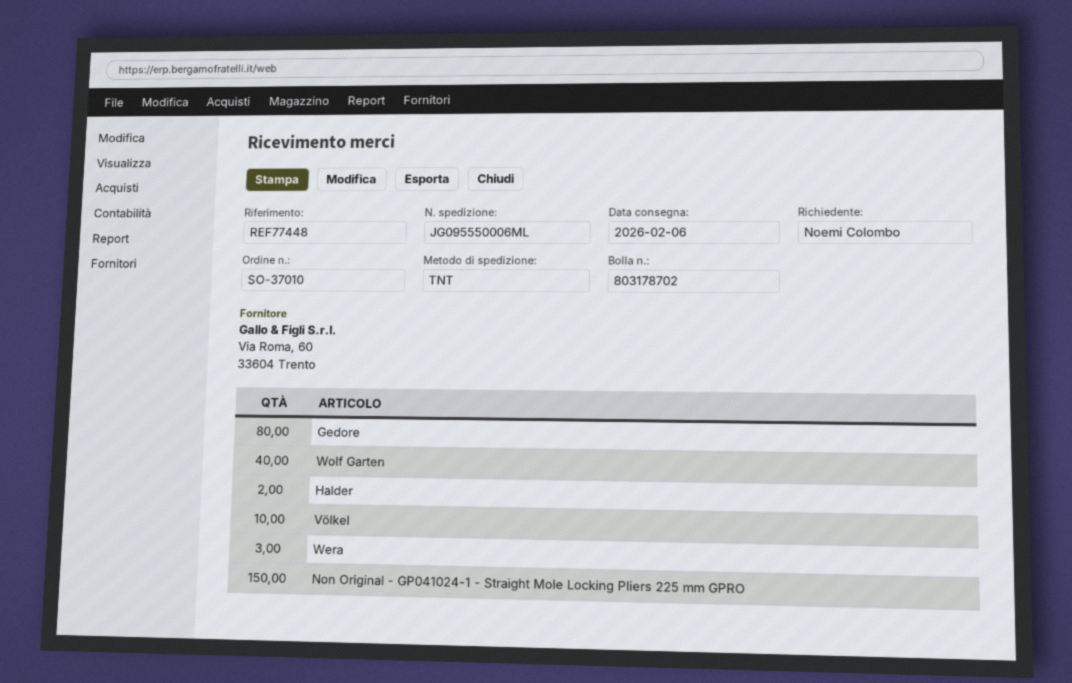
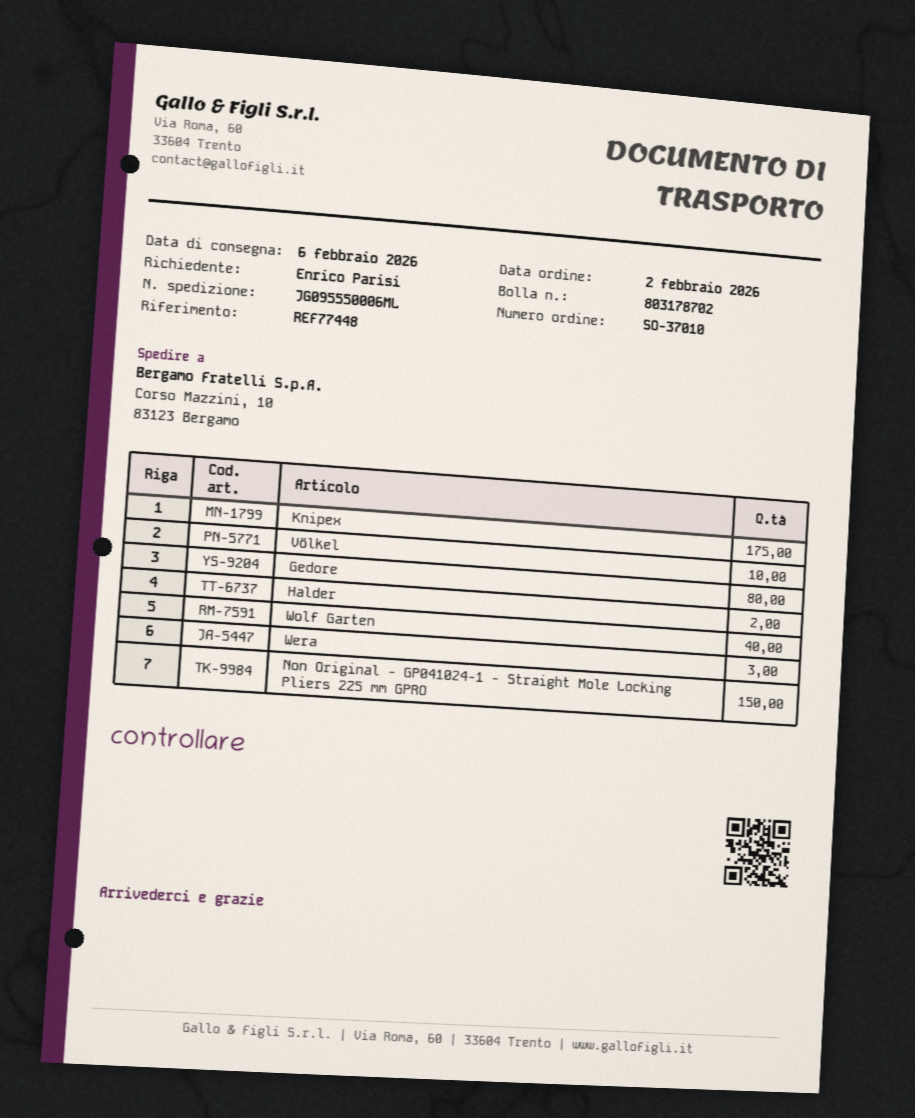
ordered by: Noemi Colombo -> Enrico Parisi
Knipex: none -> 175

